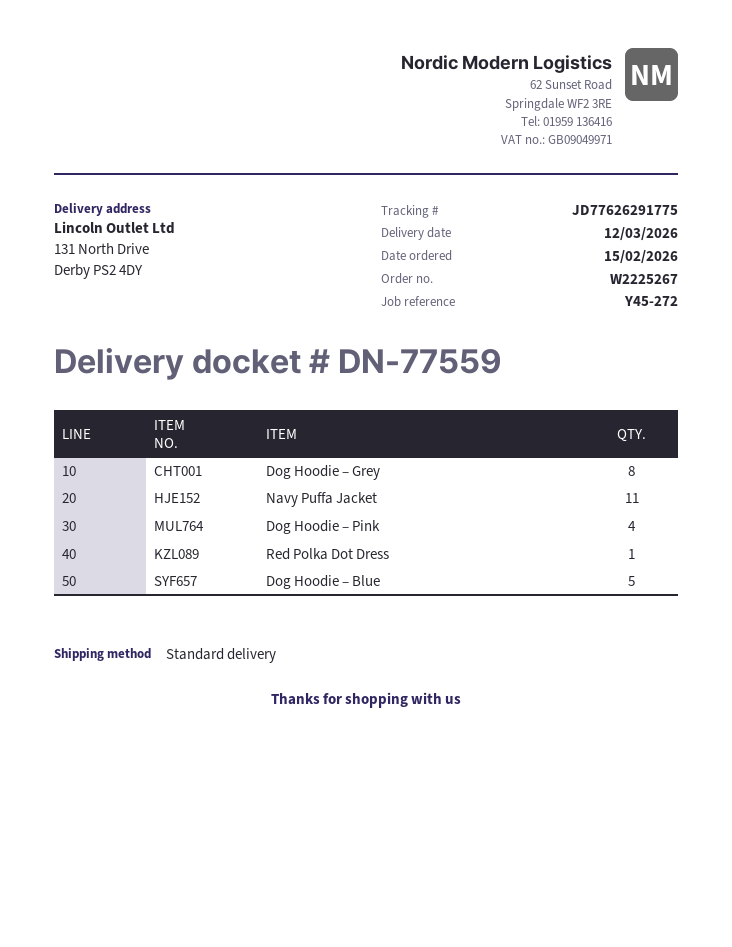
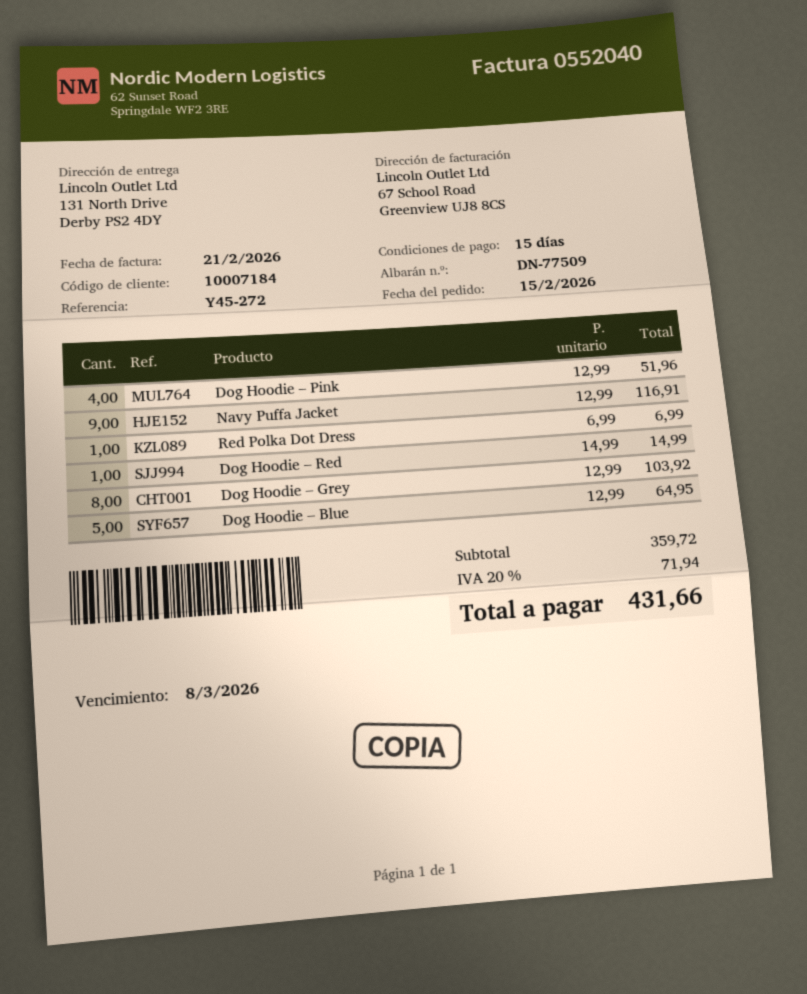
delivery note number: DN-77559 -> DN-77509
Navy Puffa Jacket: 11 -> 9
Dog Hoodie – Red: none -> 1

